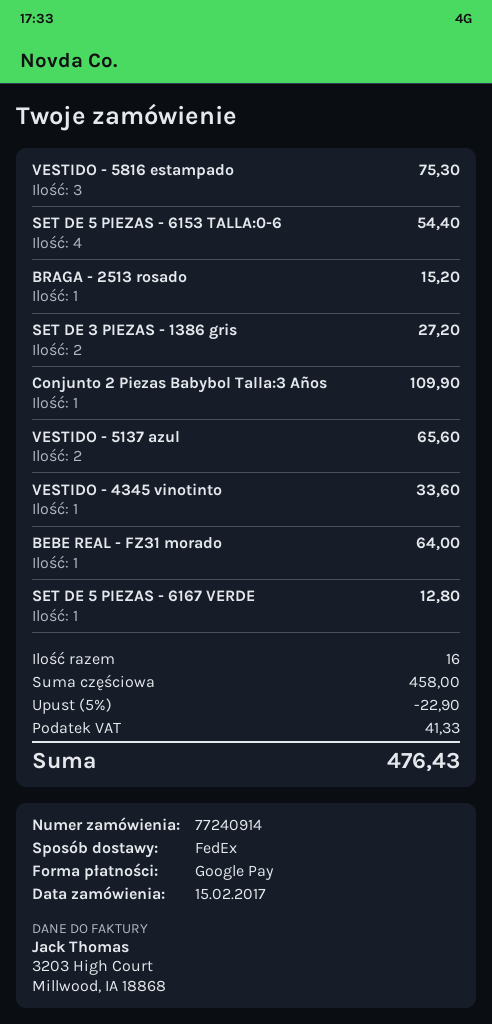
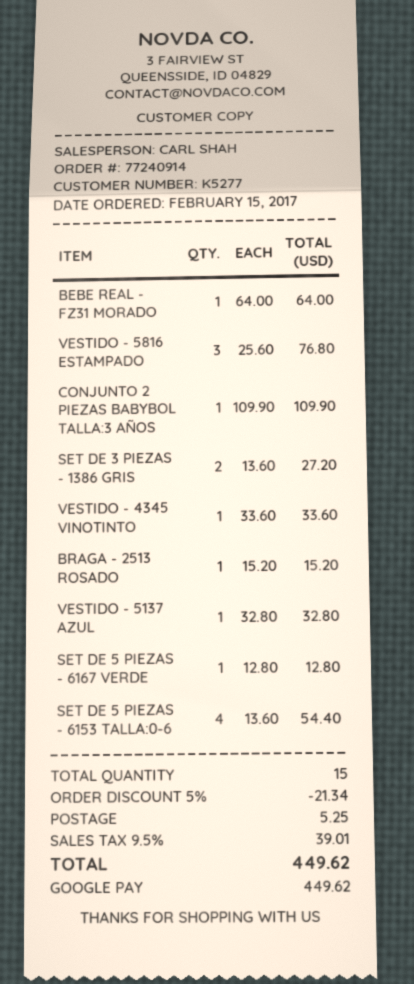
VESTIDO - 5816 estampado: 3 for 75.30 -> 3 for 76.80
VESTIDO - 5137 azul: 2 for 65.60 -> 1 for 32.80
total quantity: 16 -> 15
discount: 5% = 22.90 -> 5% = 21.34
shipping: none -> 5.25
tax: 41.33 -> 39.01
total: 476.43 -> 449.62

